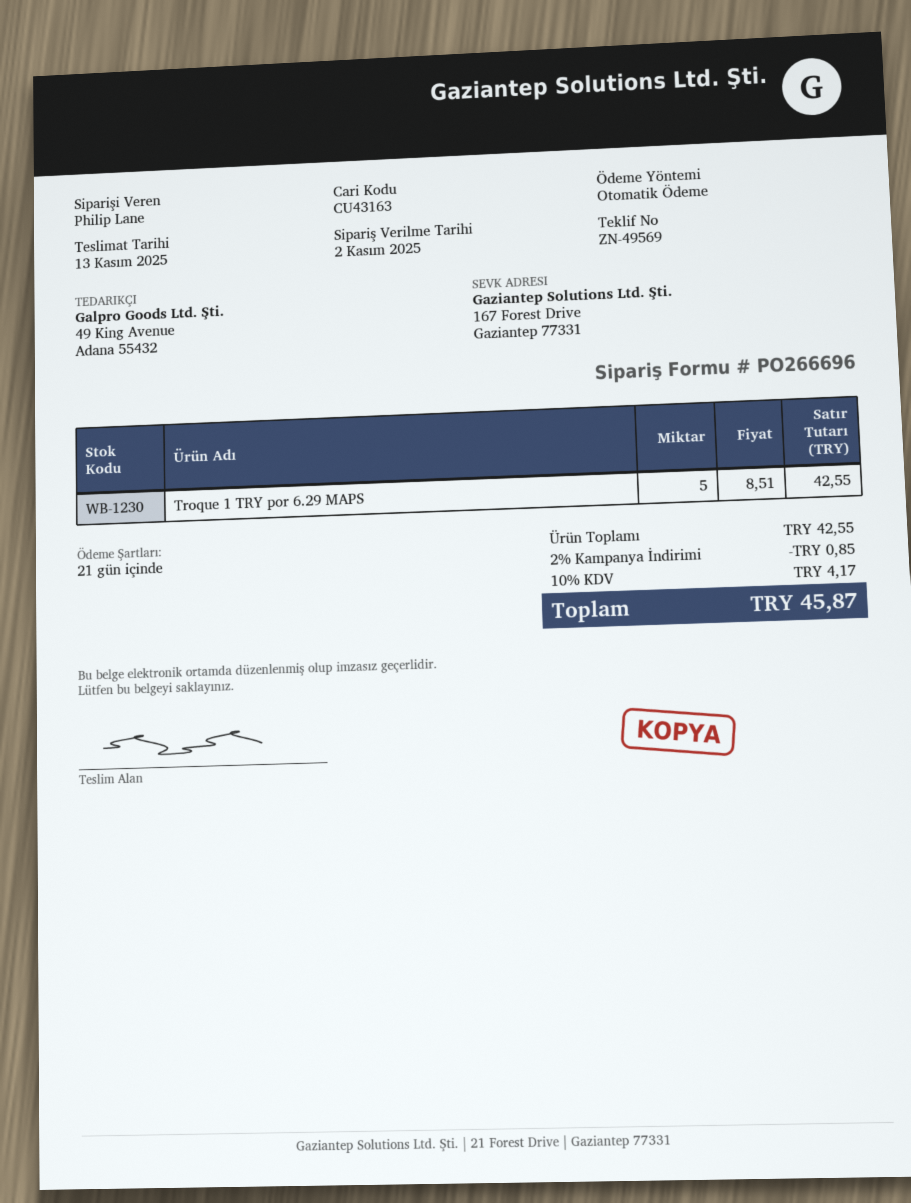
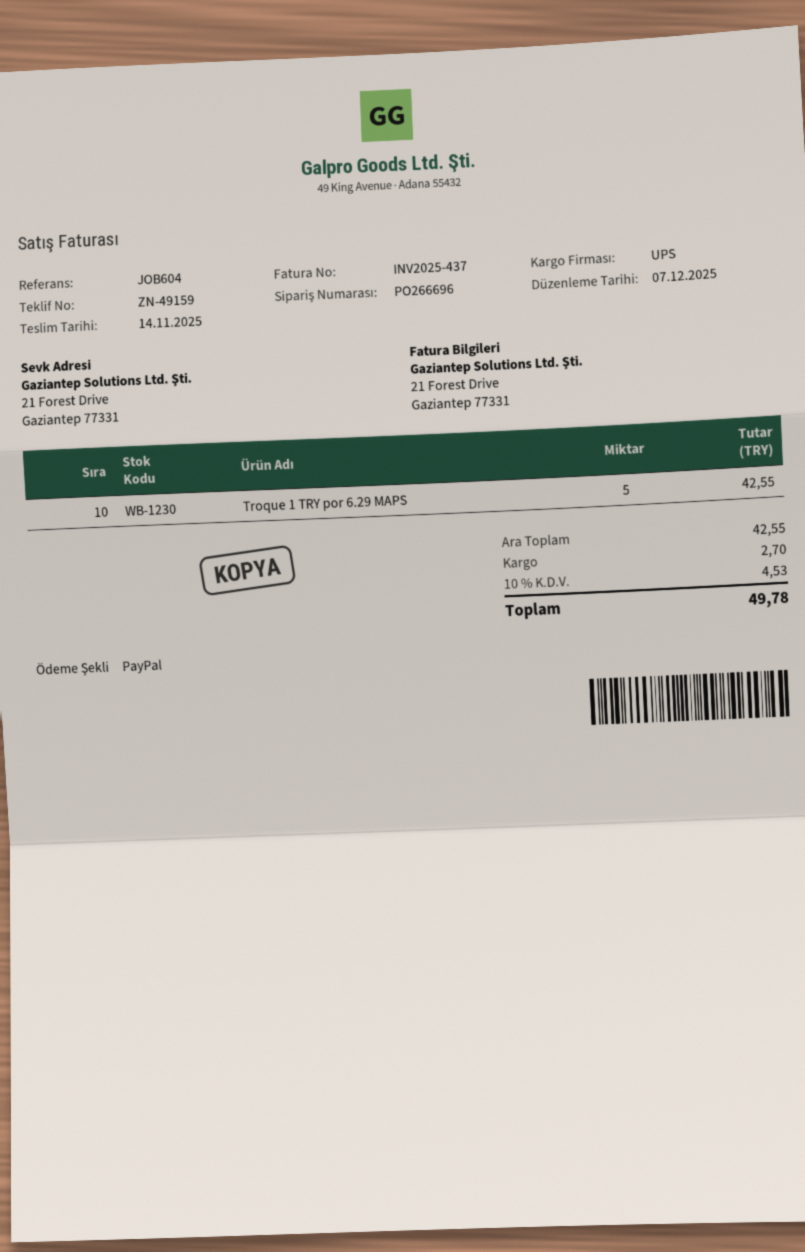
quote number: ZN-49569 -> ZN-49159
delivery date: 2025-11-13 -> 2025-11-14
payment method: direct debit -> PayPal
ship to: 167 Forest Drive, Gaziantep 77331 -> 21 Forest Drive, Gaziantep 77331
discount: 2% = 0.85 -> none
shipping: none -> 2.70
tax: 10% = 4.17 -> 10% = 4.53
total: 45.87 -> 49.78

